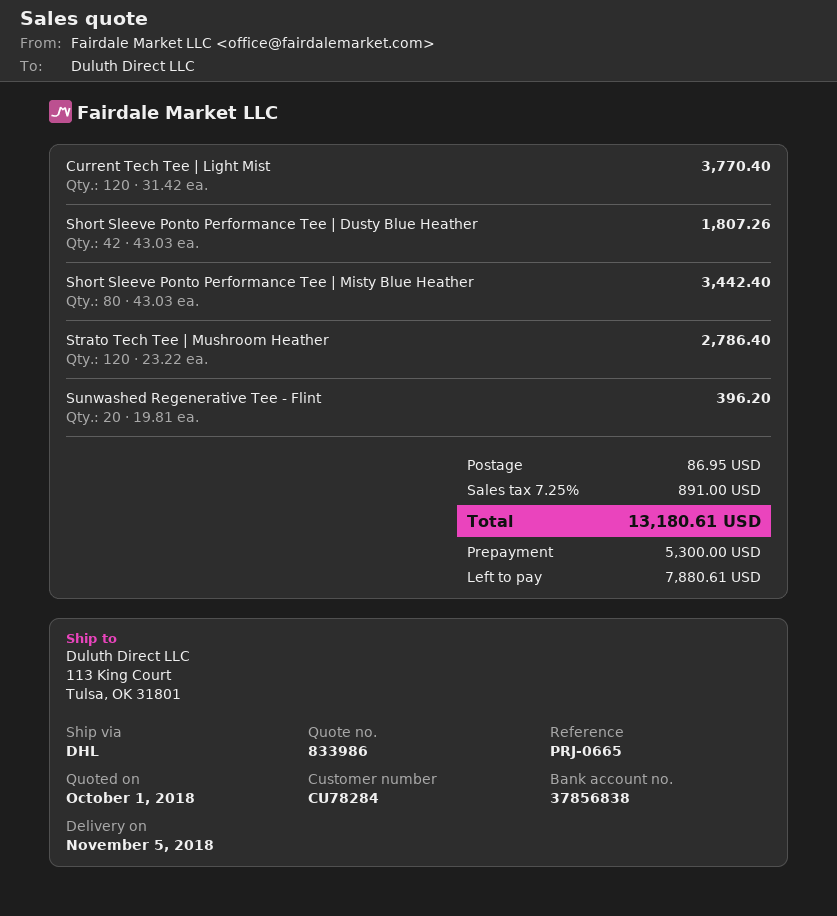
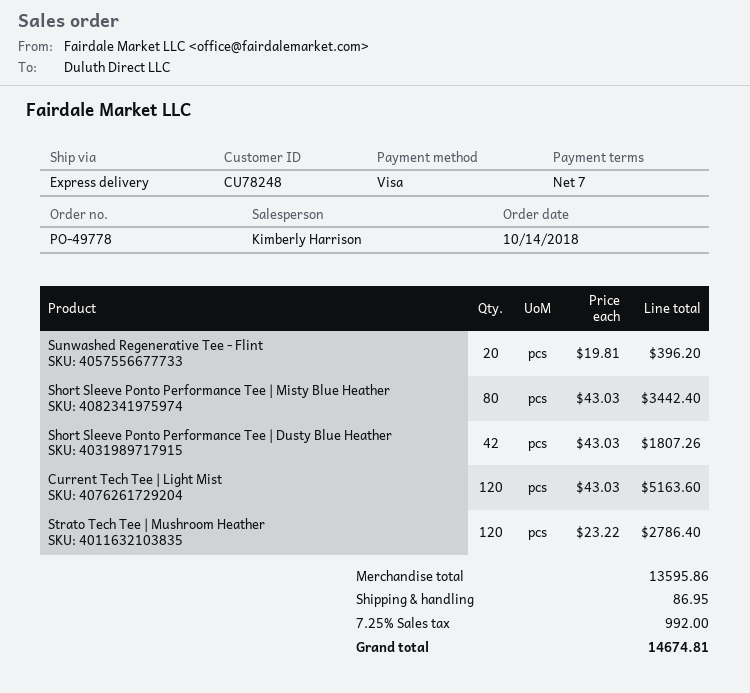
customer number: CU78284 -> CU78248
shipping method: DHL -> express
Current Tech Tee | Light Mist: 120 x 31.42 = 3770.40 -> 120 x 43.03 = 5163.60
tax: 7.25% = 891.00 -> 7.25% = 992.00
total: 13180.61 -> 14674.81

